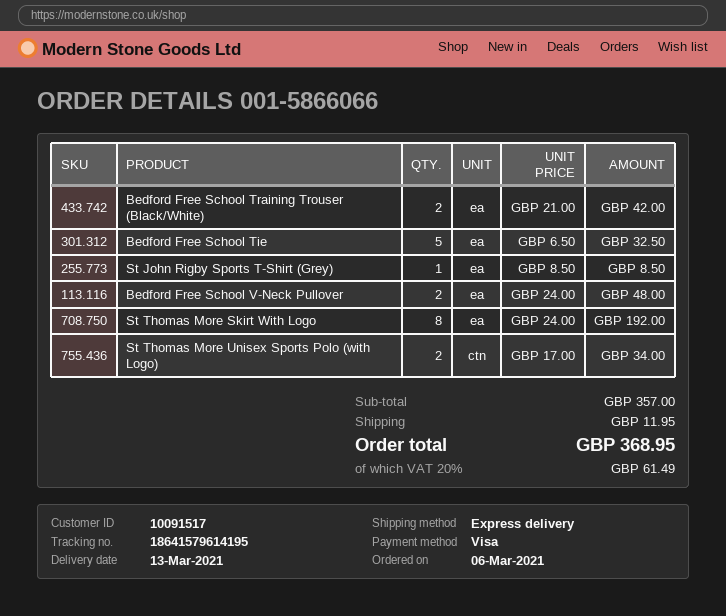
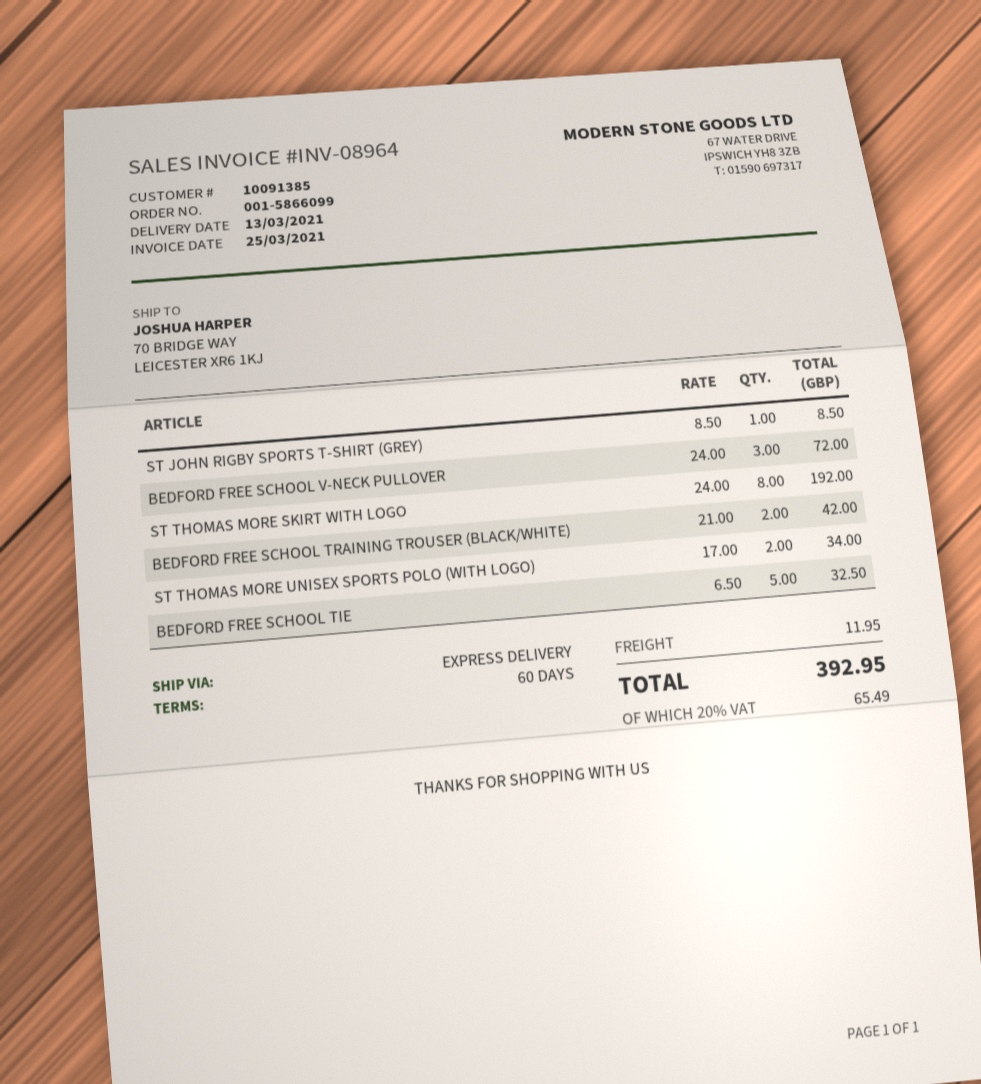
order number: 001-5866066 -> 001-5866099
customer number: 10091517 -> 10091385
Bedford Free School V-Neck Pullover: 2 x 24.00 = 48.00 -> 3 x 24.00 = 72.00
tax: 20% = 61.49 -> 20% = 65.49
total: 368.95 -> 392.95

